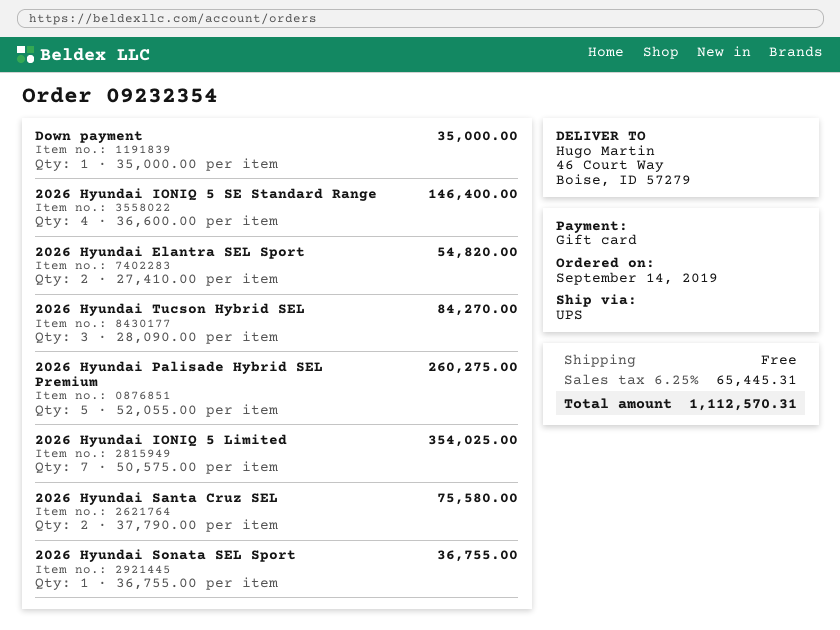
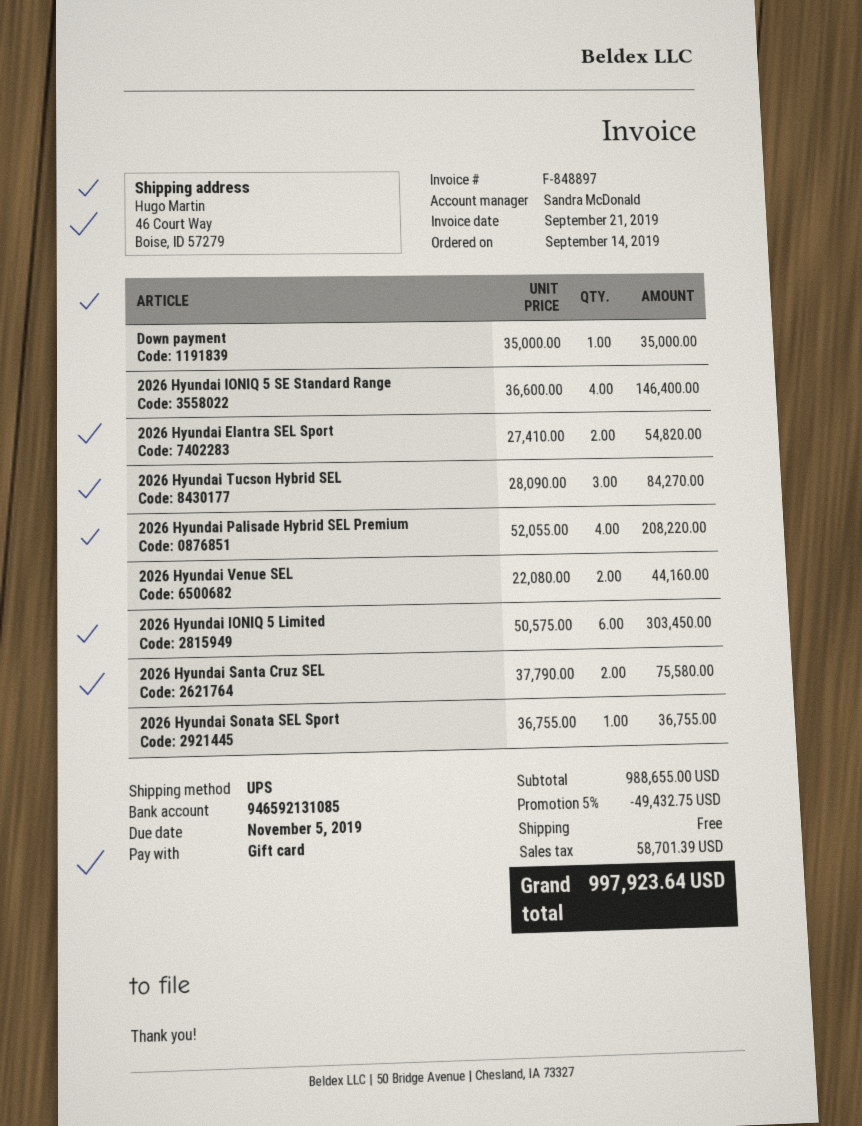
2026 Hyundai Palisade Hybrid SEL Premium: 5 x 52055.00 = 260275.00 -> 4 x 52055.00 = 208220.00
2026 Hyundai IONIQ 5 Limited: 7 x 50575.00 = 354025.00 -> 6 x 50575.00 = 303450.00
2026 Hyundai Venue SEL: none -> 2 x 22080.00 = 44160.00
discount: none -> 5% = 49432.75
tax: 65445.31 -> 58701.39
total: 1112570.31 -> 997923.64

